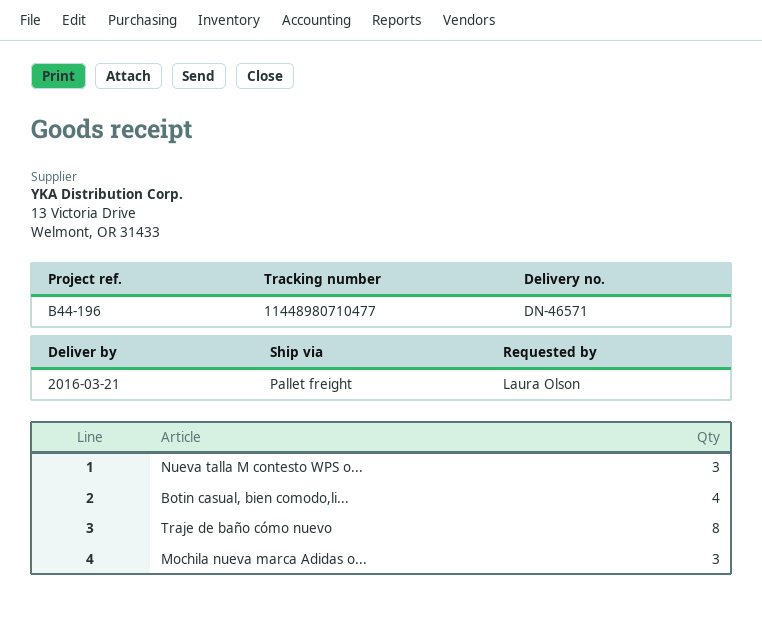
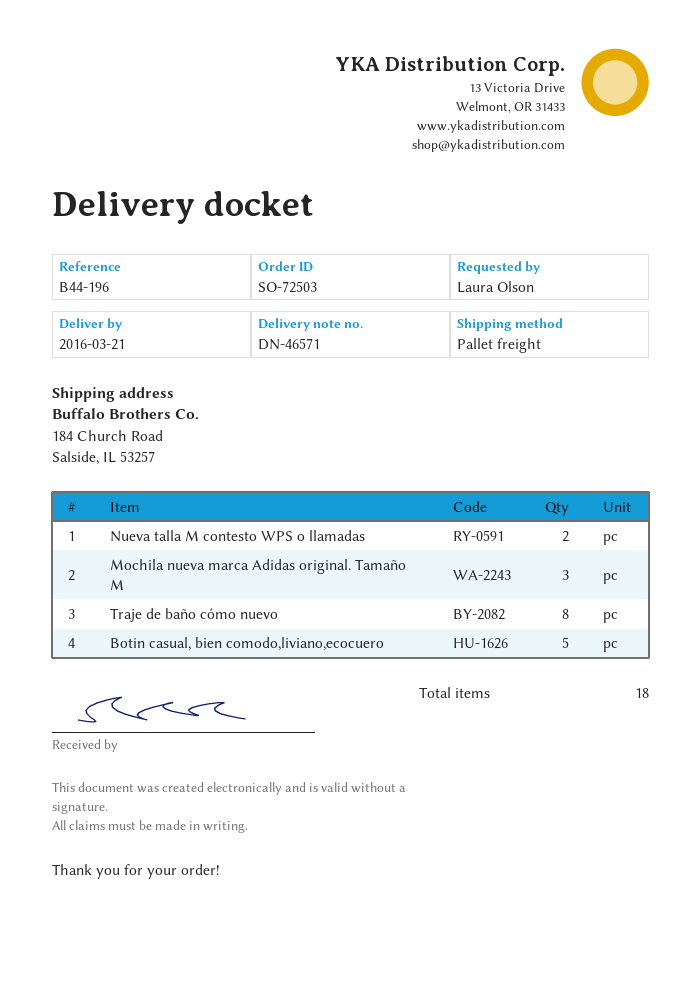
Nueva talla M contesto WPS o...: 3 -> 2
Botin casual, bien comodo,li...: 4 -> 5

